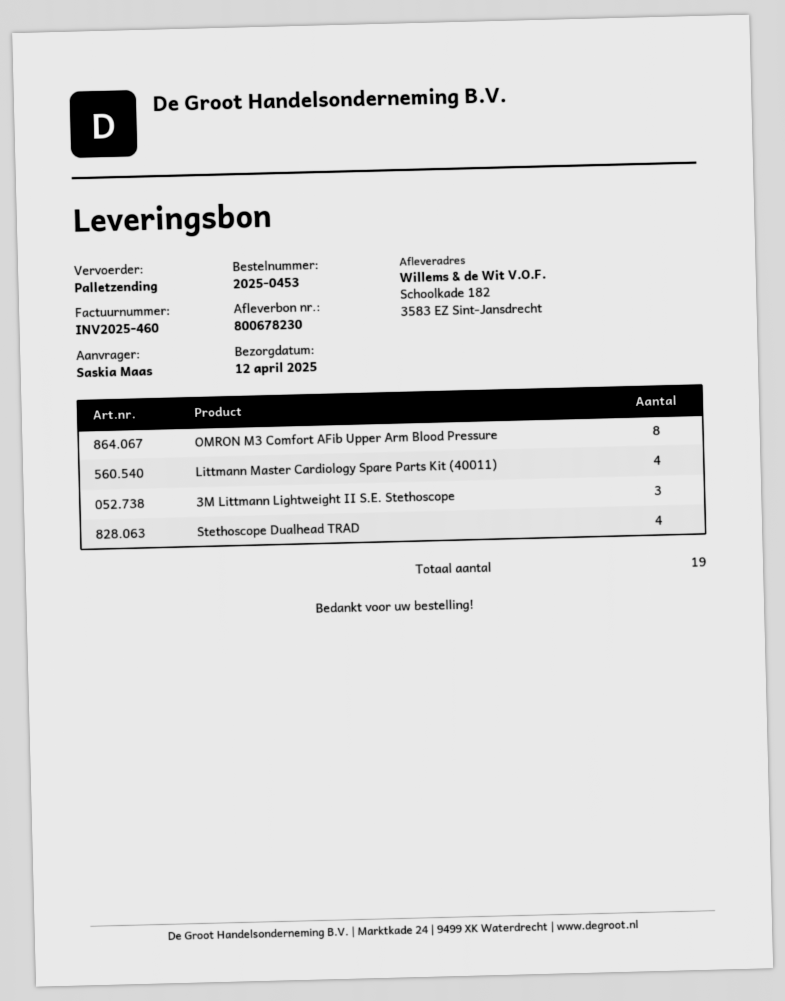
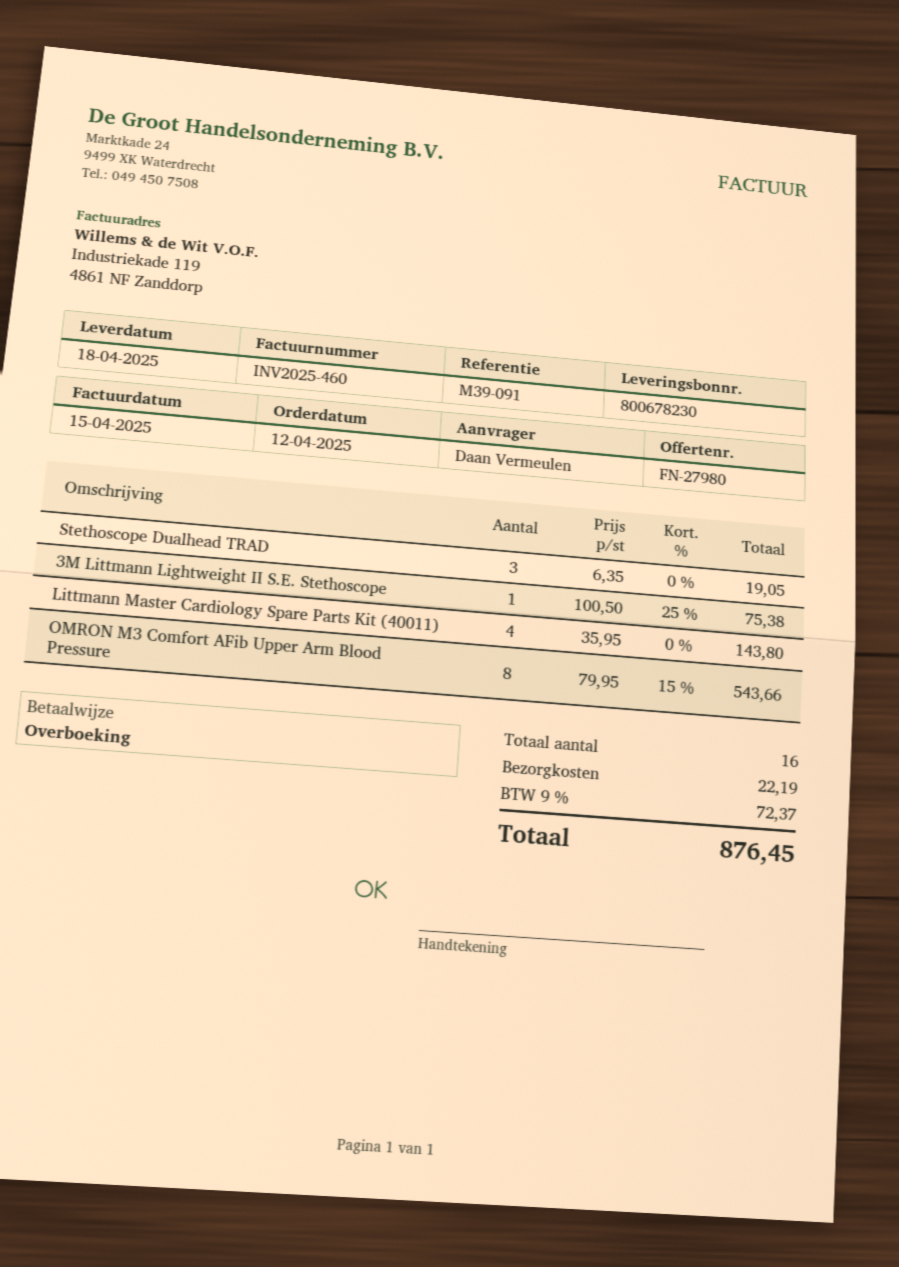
delivery date: 2025-04-12 -> 2025-04-18
ordered by: Saskia Maas -> Daan Vermeulen
3M Littmann Lightweight II S.E. Stethoscope: 3 -> 1
Stethoscope Dualhead TRAD: 4 -> 3
total quantity: 19 -> 16

